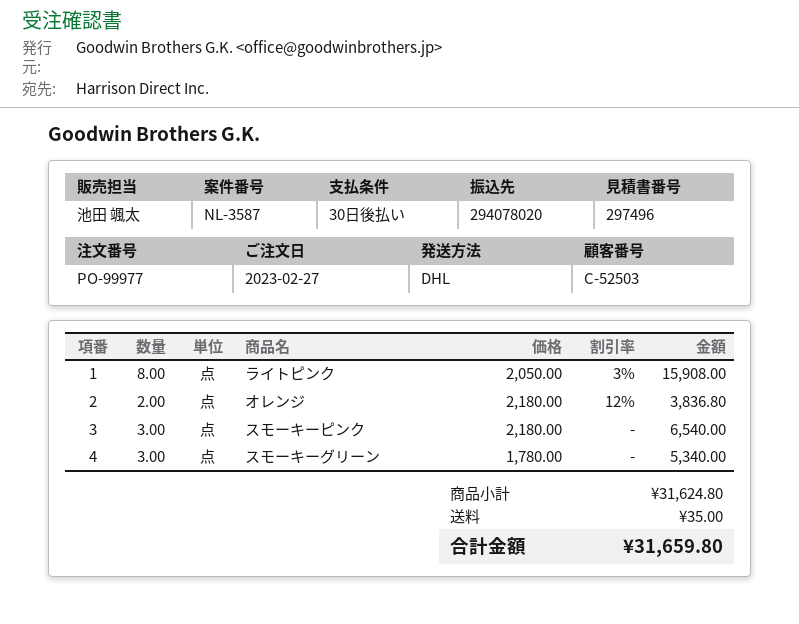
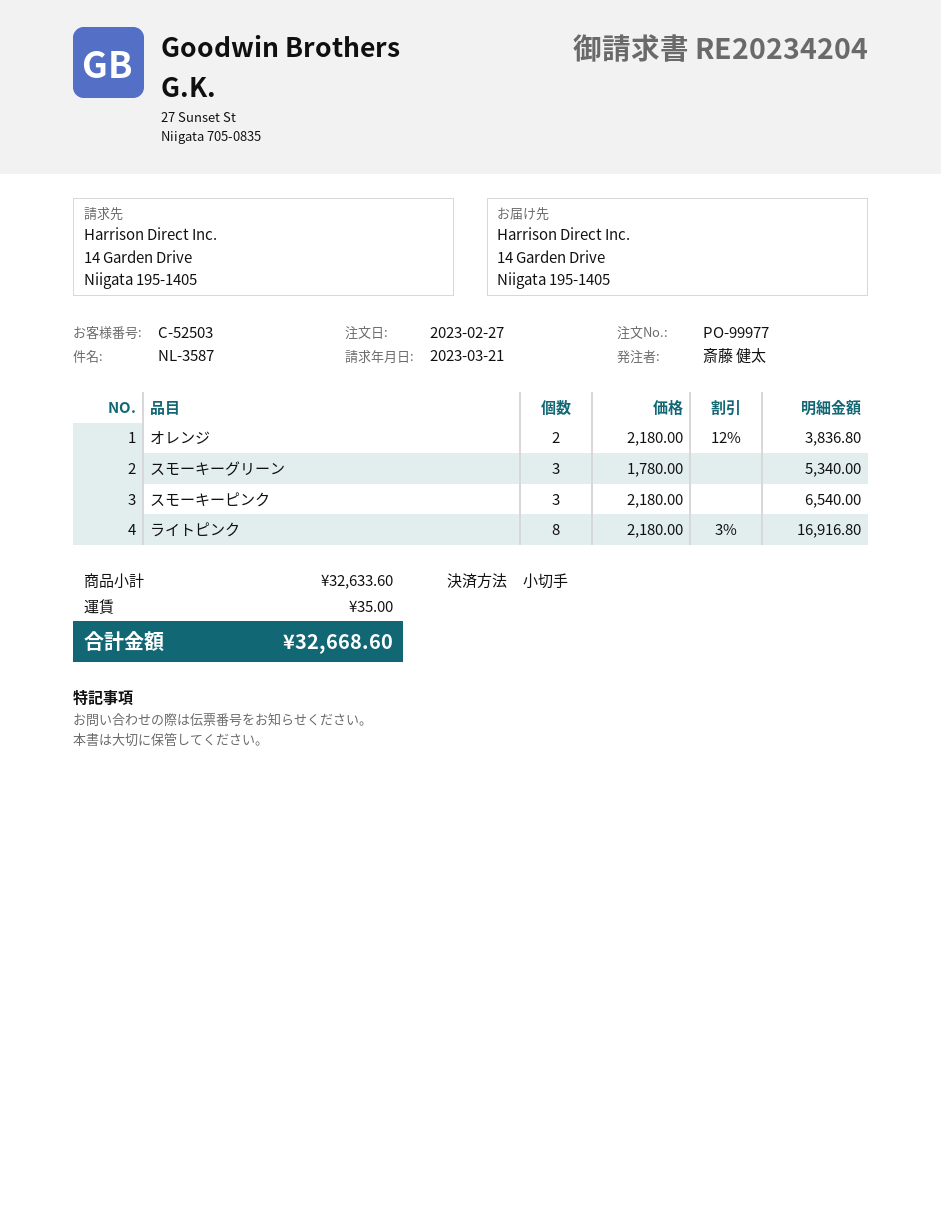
ライトピンク: 8 x 2050.00 - 3% = 15908.00 -> 8 x 2180.00 - 3% = 16916.80
subtotal: 31624.80 -> 32633.60
total: 31659.80 -> 32668.60

